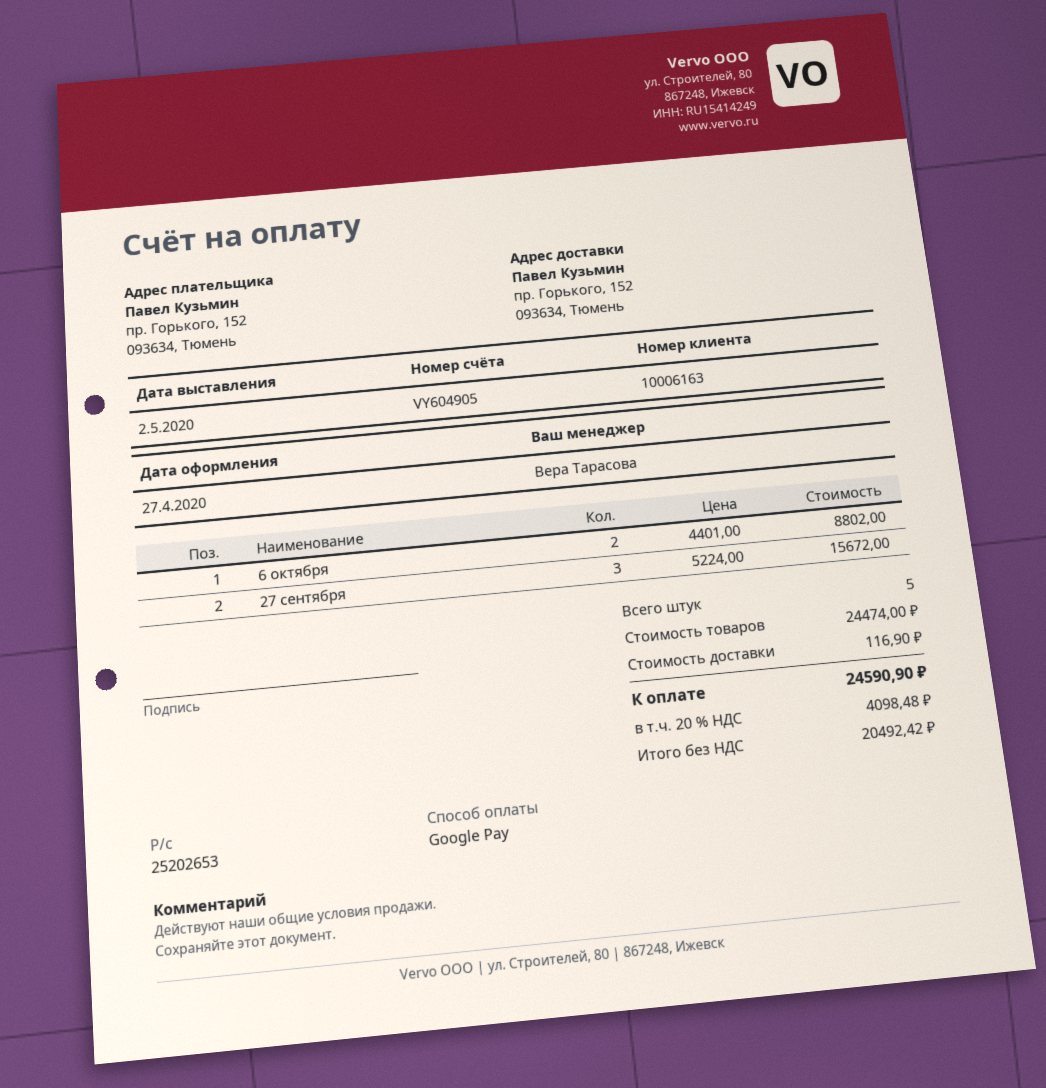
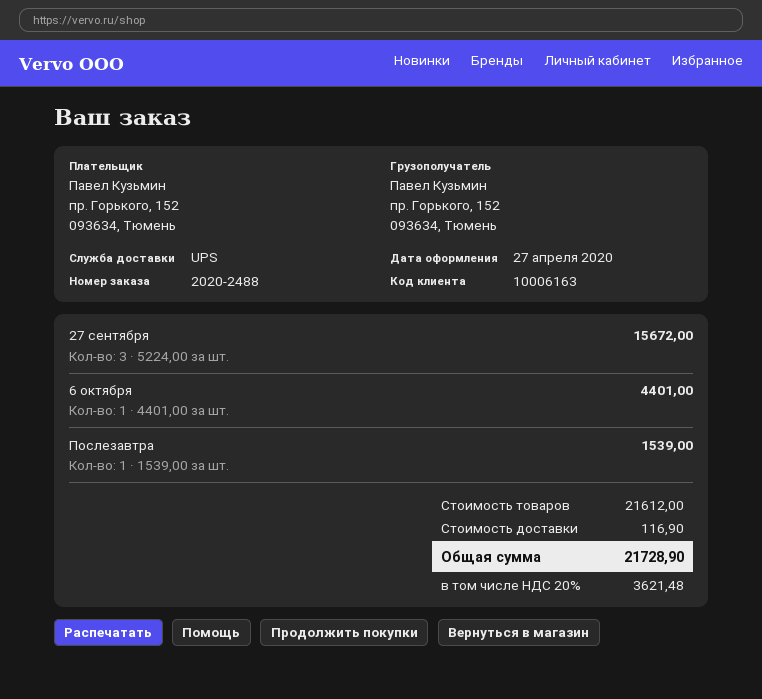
6 октября: 2 x 4401.00 = 8802.00 -> 1 x 4401.00 = 4401.00
Послезавтра: none -> 1 x 1539.00 = 1539.00
subtotal: 24474.00 -> 21612.00
tax: 20% = 4098.48 -> 20% = 3621.48
total: 24590.90 -> 21728.90

